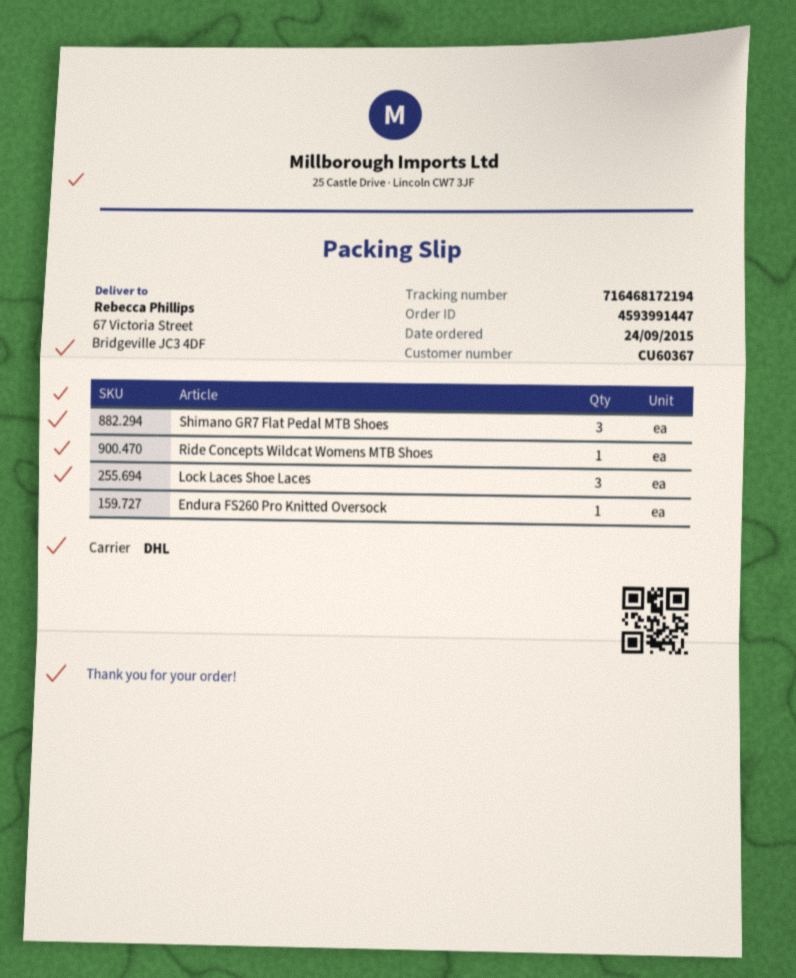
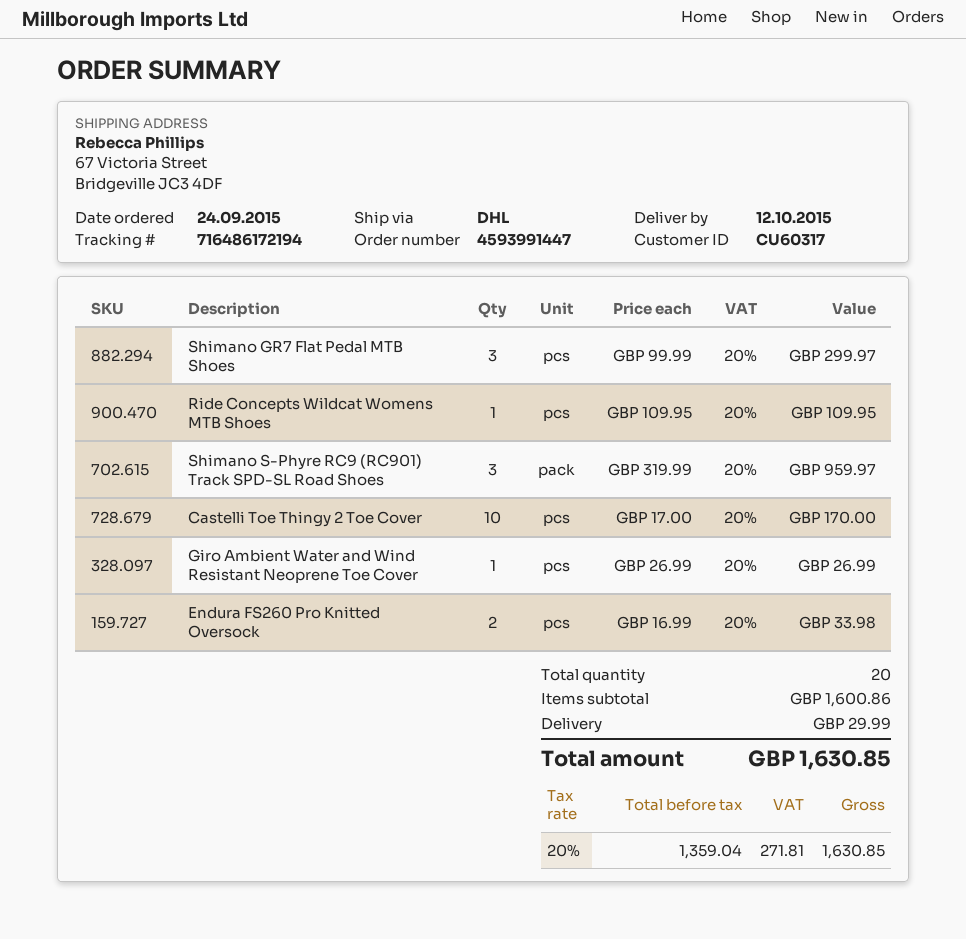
customer number: CU60367 -> CU60317
tracking number: 716468172194 -> 716486172194
Lock Laces Shoe Laces: 3 -> none
Endura FS260 Pro Knitted Oversock: 1 -> 2
Shimano S-Phyre RC9 (RC901) Track SPD-SL Road Shoes: none -> 3
Castelli Toe Thingy 2 Toe Cover: none -> 10
Giro Ambient Water and Wind Resistant Neoprene Toe Cover: none -> 1

